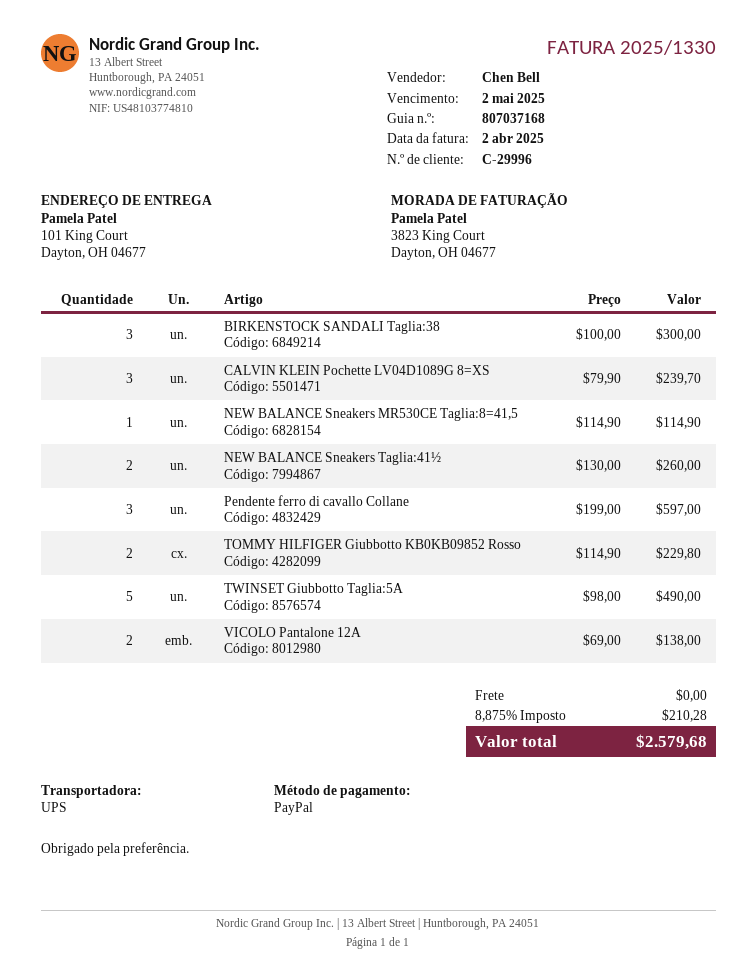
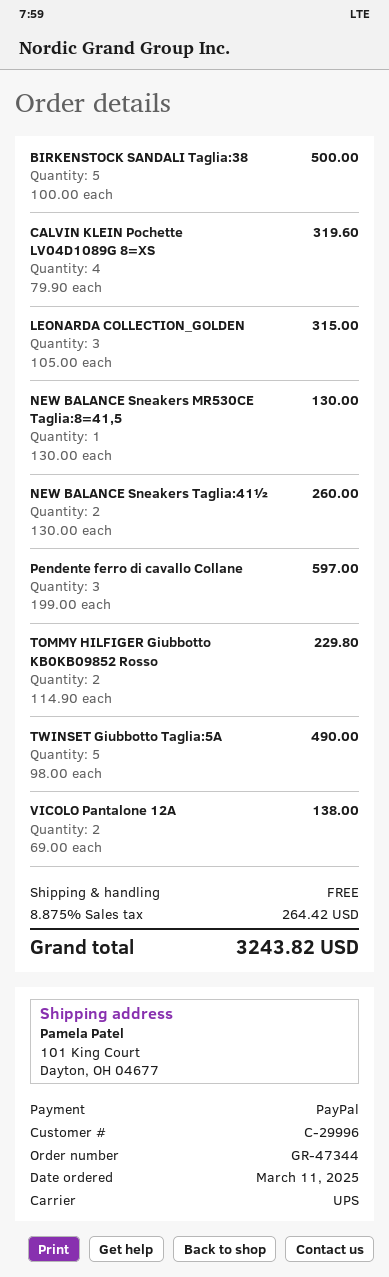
BIRKENSTOCK SANDALI Taglia:38: 3 x 100.00 = 300.00 -> 5 x 100.00 = 500.00
CALVIN KLEIN Pochette LV04D1089G 8=XS: 3 x 79.90 = 239.70 -> 4 x 79.90 = 319.60
NEW BALANCE Sneakers MR530CE Taglia:8=41,5: 1 x 114.90 = 114.90 -> 1 x 130.00 = 130.00
LEONARDA COLLECTION_GOLDEN: none -> 3 x 105.00 = 315.00
tax: 8.875% = 210.28 -> 8.875% = 264.42
total: 2579.68 -> 3243.82

